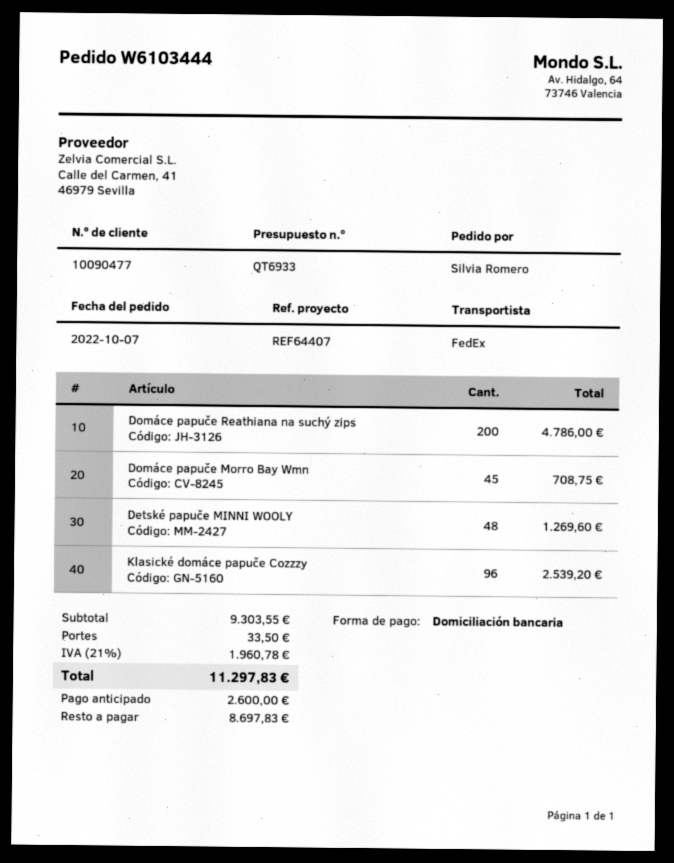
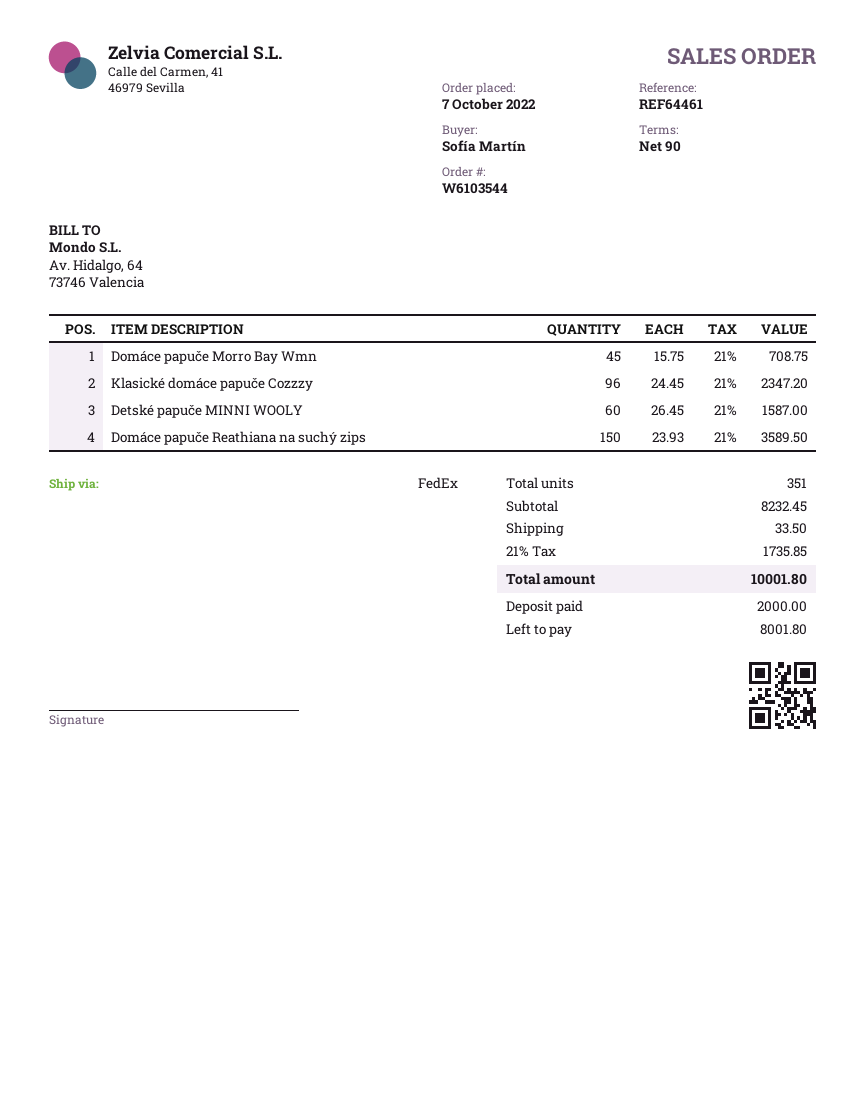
order number: W6103444 -> W6103544
reference: REF64407 -> REF64461
ordered by: Silvia Romero -> Sofía Martín
Domáce papuče Reathiana na suchý zips: 200 for 4786.00 -> 150 for 3589.50
Detské papuče MINNI WOOLY: 48 for 1269.60 -> 60 for 1587.00
Klasické domáce papuče Cozzzy: 96 for 2539.20 -> 96 for 2347.20
subtotal: 9303.55 -> 8232.45
tax: 21% = 1960.78 -> 21% = 1735.85
total: 11297.83 -> 10001.80
deposit: 2600.00 -> 2000.00
balance: 8697.83 -> 8001.80

